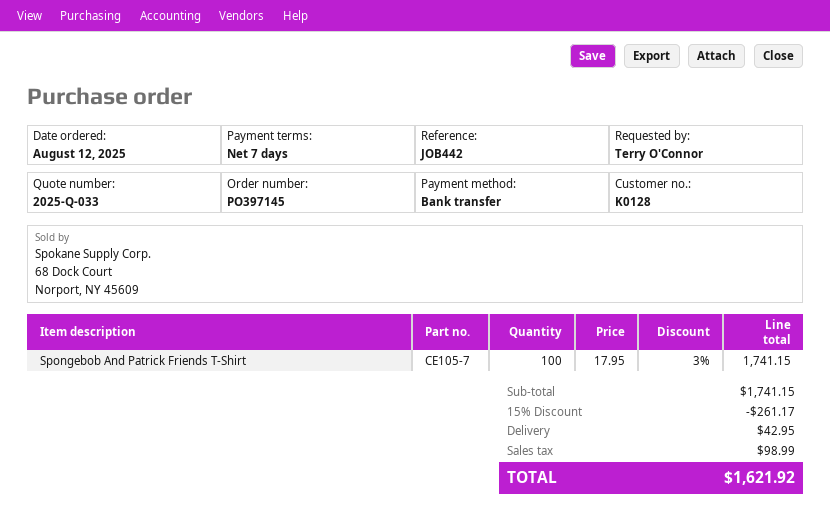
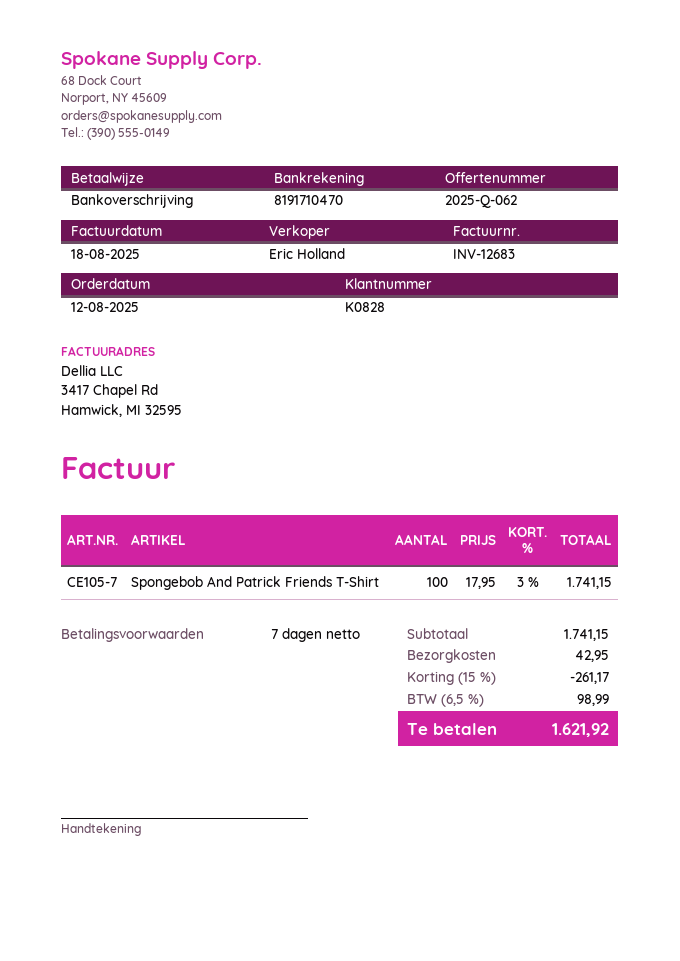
quote number: 2025-Q-033 -> 2025-Q-062
customer number: K0128 -> K0828

